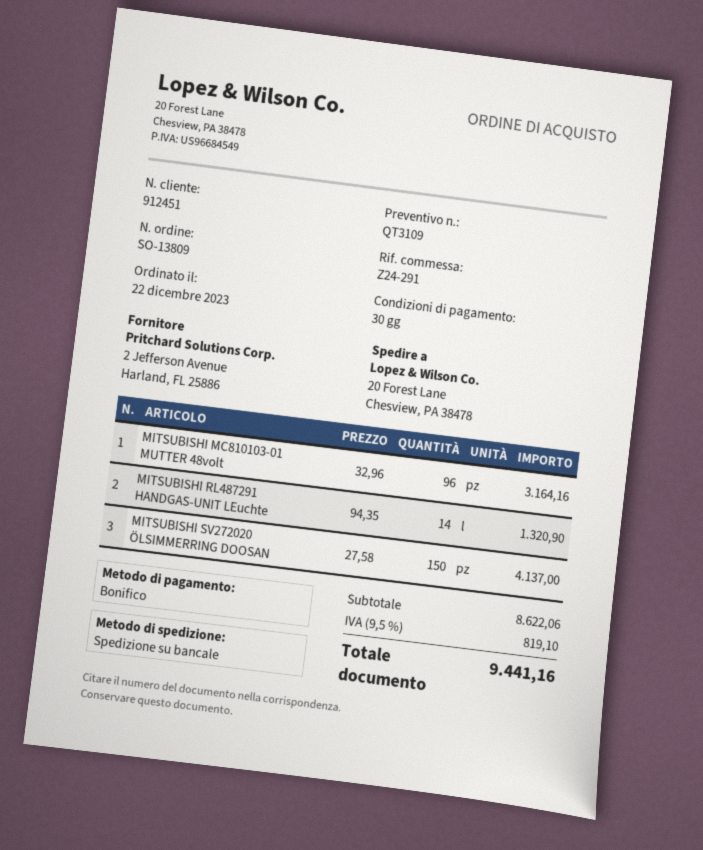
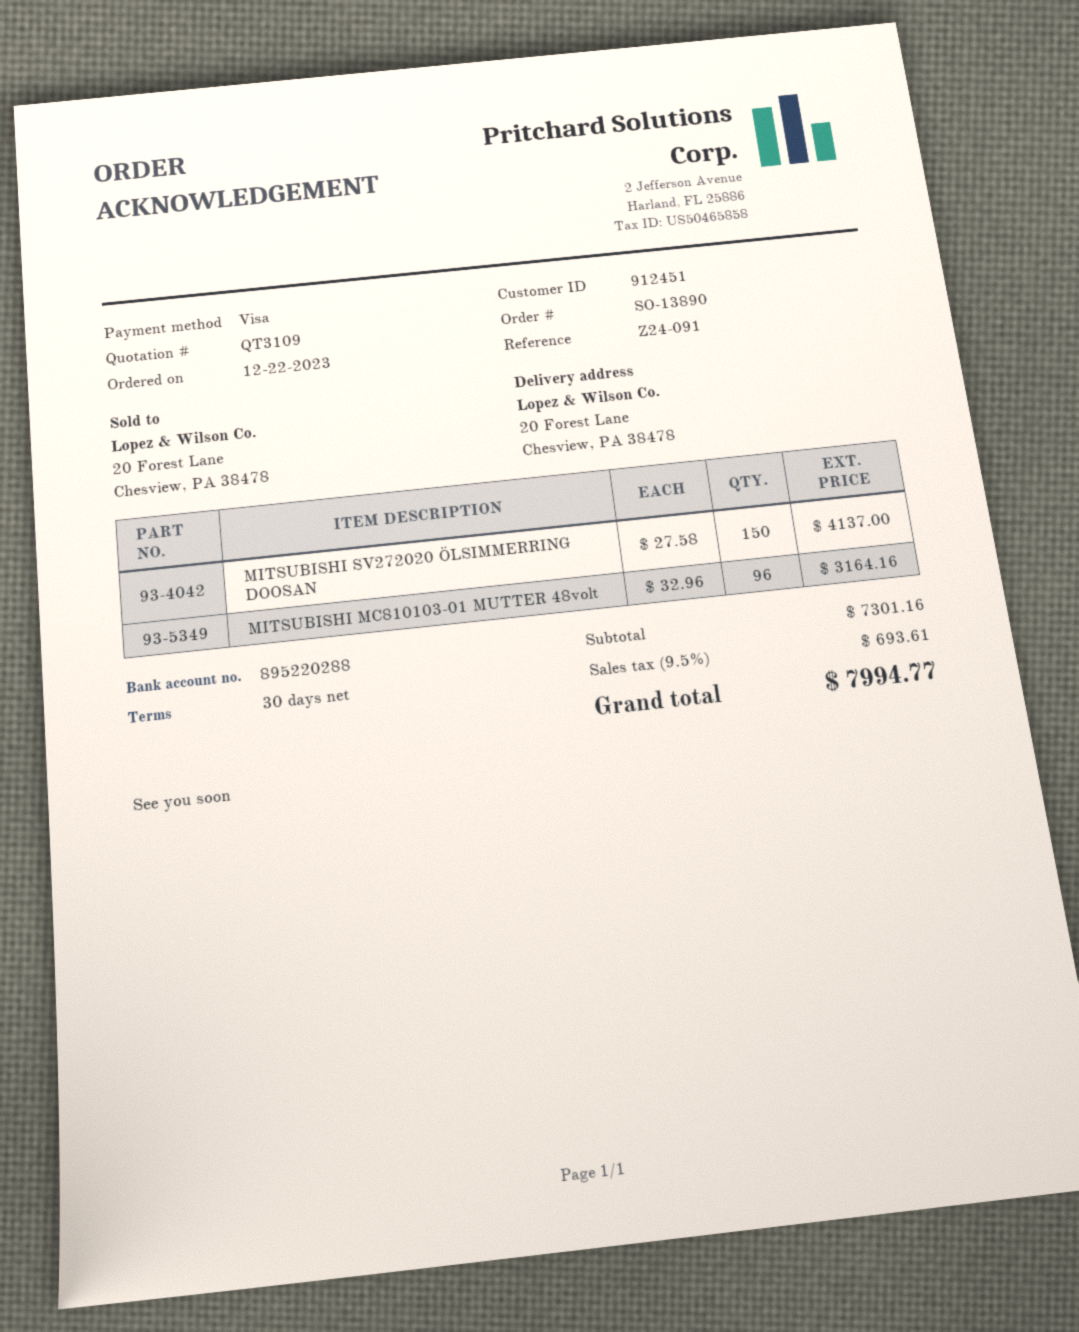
order number: SO-13809 -> SO-13890
reference: Z24-291 -> Z24-091
payment method: bank transfer -> Visa
MITSUBISHI RL487291 HANDGAS-UNIT LEuchte: 14 x 94.35 = 1320.90 -> none
subtotal: 8622.06 -> 7301.16
tax: 9.5% = 819.10 -> 9.5% = 693.61
total: 9441.16 -> 7994.77

